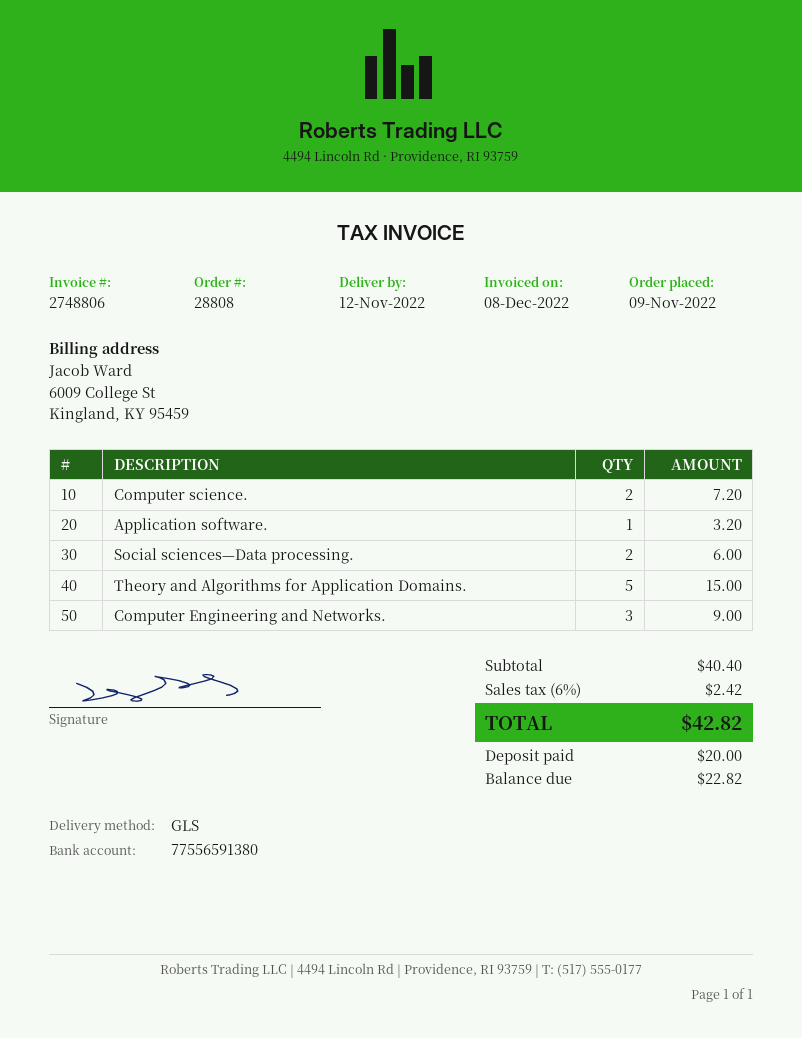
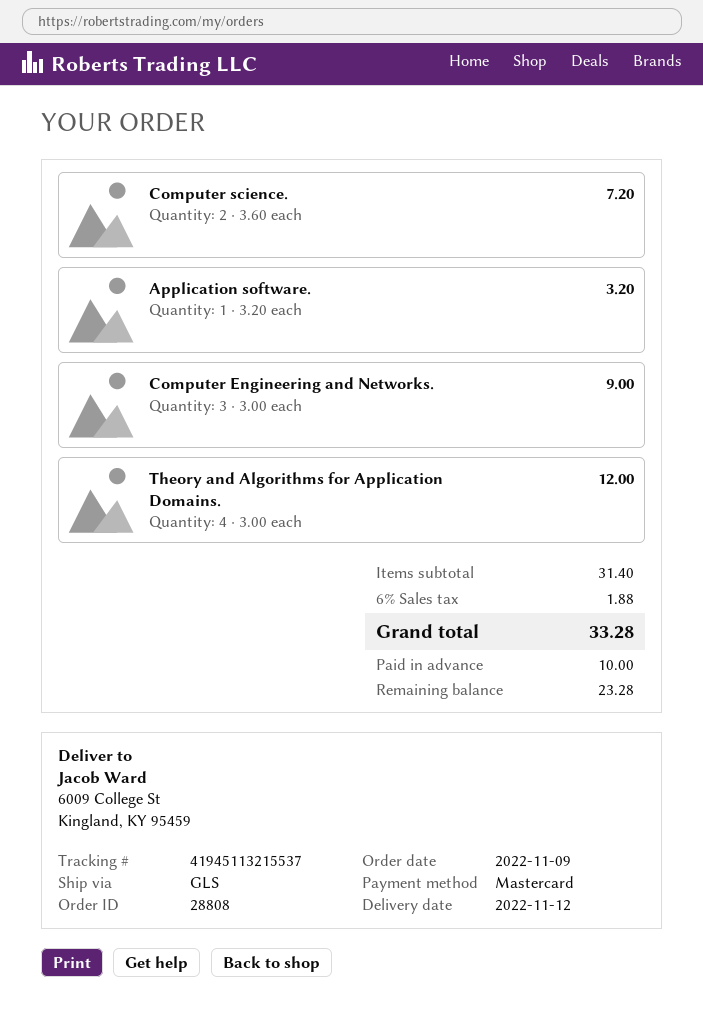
Social sciences—Data processing.: 2 for 6.00 -> none
Theory and Algorithms for Application Domains.: 5 for 15.00 -> 4 for 12.00
subtotal: 40.40 -> 31.40
tax: 6% = 2.42 -> 6% = 1.88
total: 42.82 -> 33.28
deposit: 20.00 -> 10.00
balance: 22.82 -> 23.28

